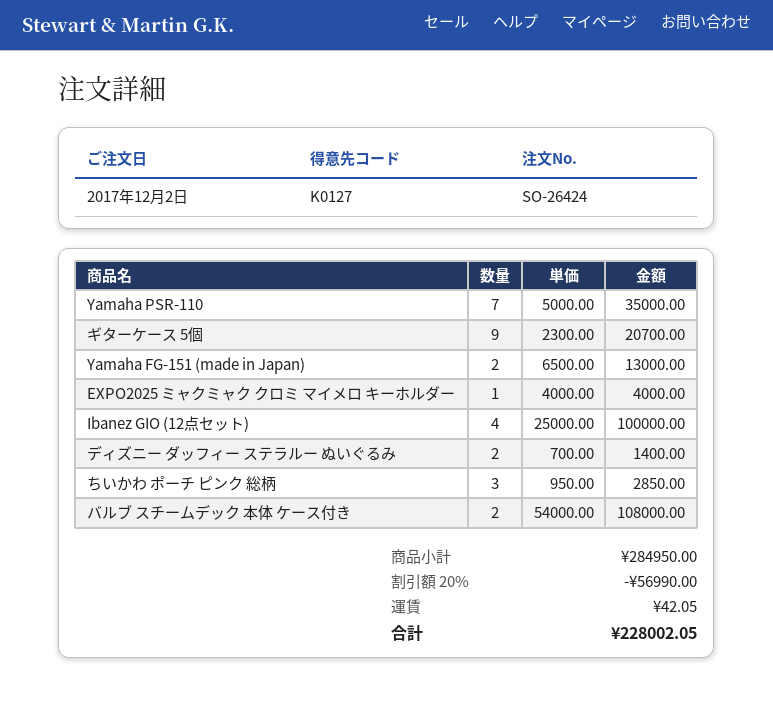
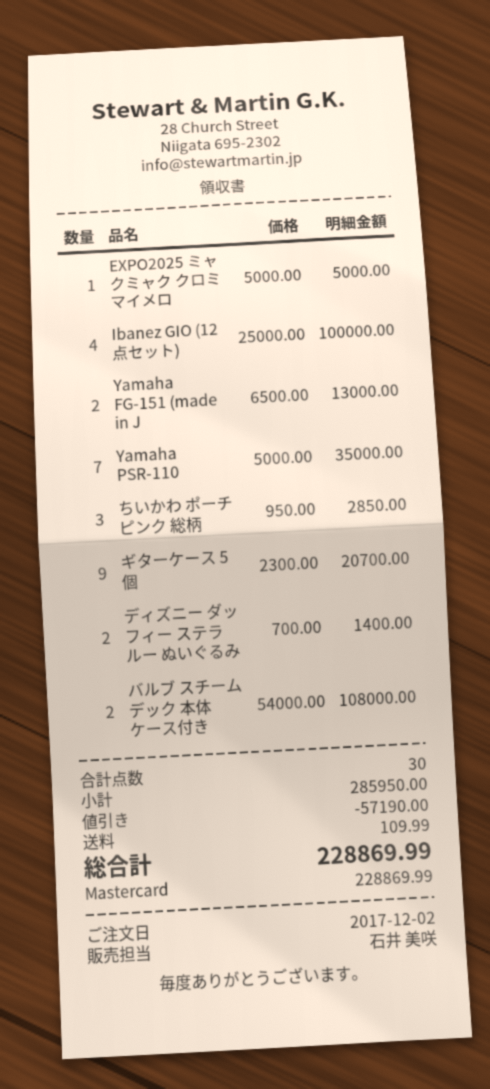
EXPO2025 ミャクミャク クロミ マイメロ キーホルダー: 1 x 4000.00 = 4000.00 -> 1 x 5000.00 = 5000.00
subtotal: 284950.00 -> 285950.00
discount: 56990.00 -> 57190.00
shipping: 42.05 -> 109.99
total: 228002.05 -> 228869.99

